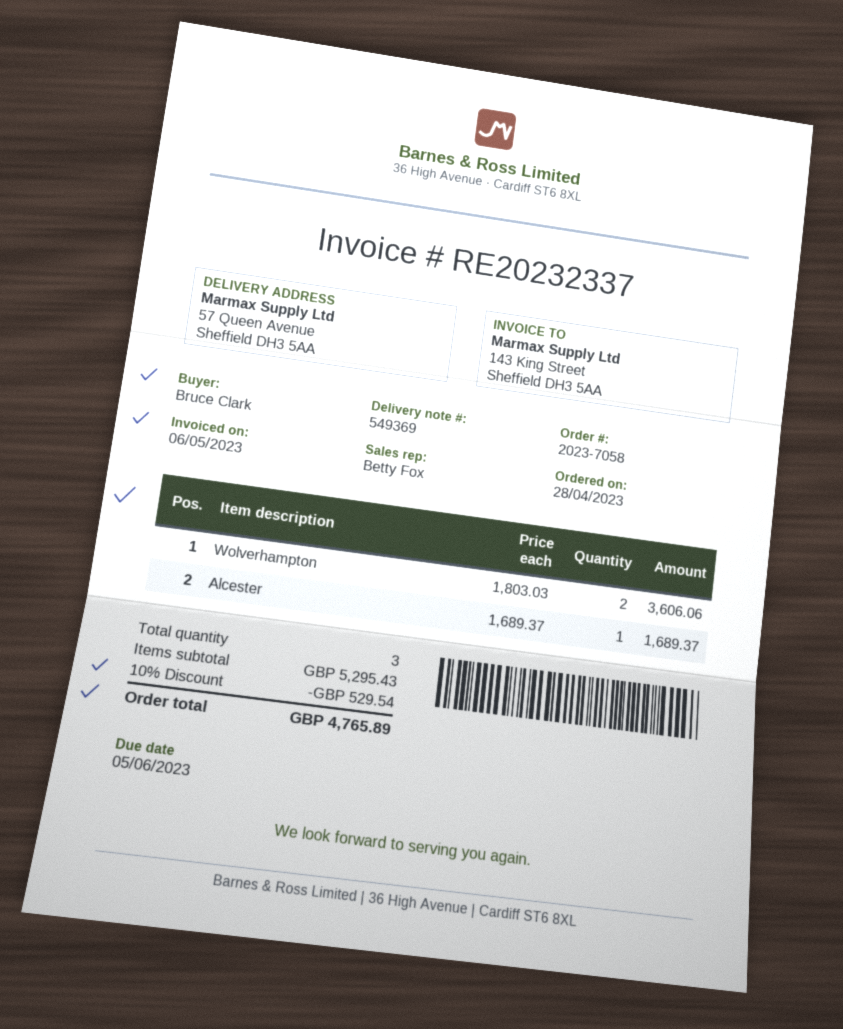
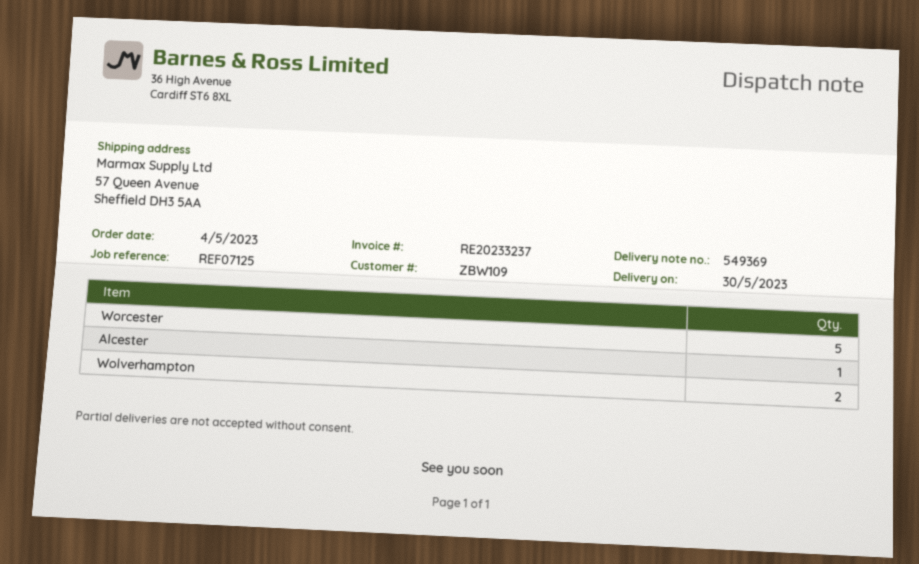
order date: 2023-04-28 -> 2023-05-04
invoice number: RE20232337 -> RE20233237
Worcester: none -> 5

